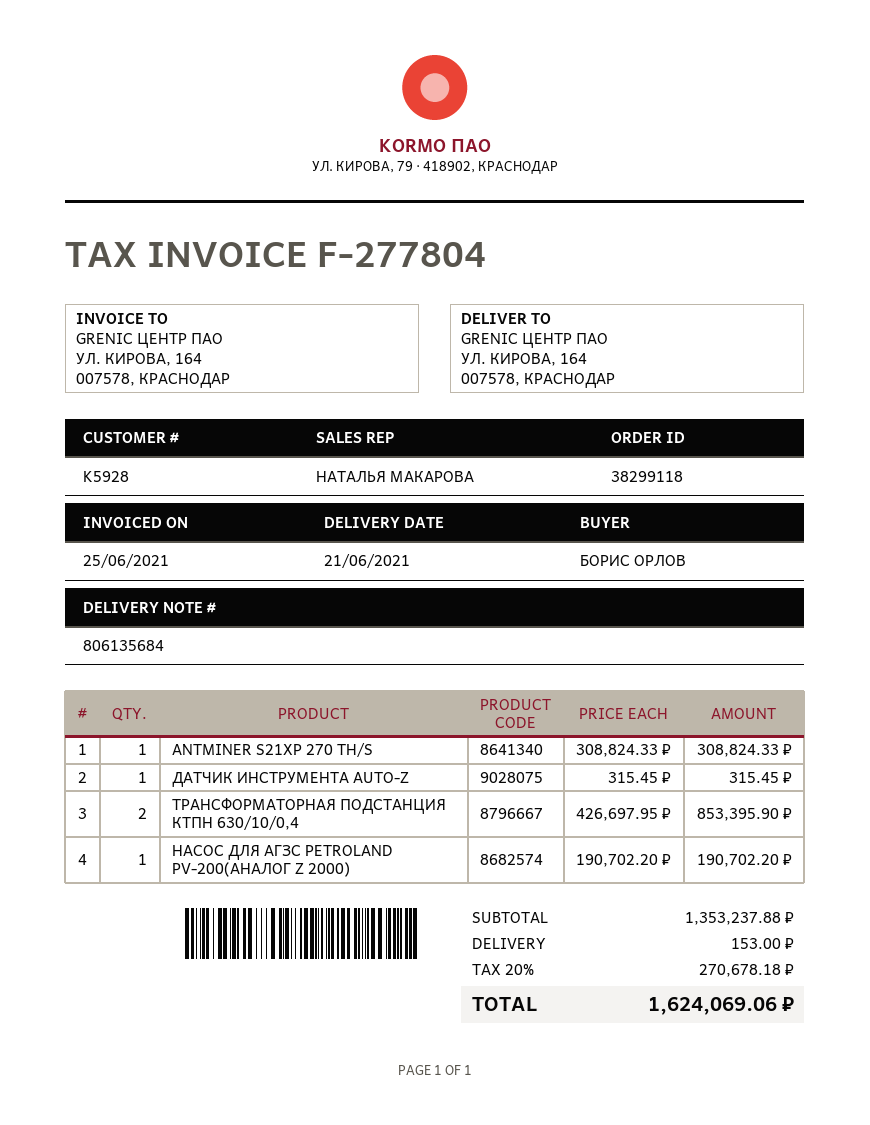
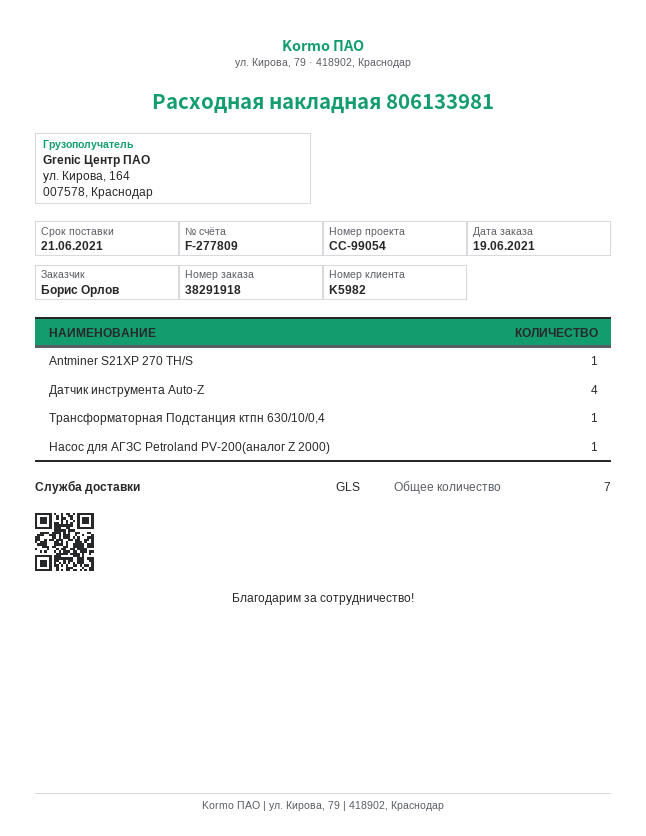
order number: 38299118 -> 38291918
delivery note number: 806135684 -> 806133981
invoice number: F-277804 -> F-277809
customer number: K5928 -> K5982
ДАТЧИК ИНСТРУМЕНТА AUTO-Z: 1 -> 4
ТРАНСФОРМАТОРНАЯ ПОДСТАНЦИЯ КТПН 630/10/0,4: 2 -> 1

